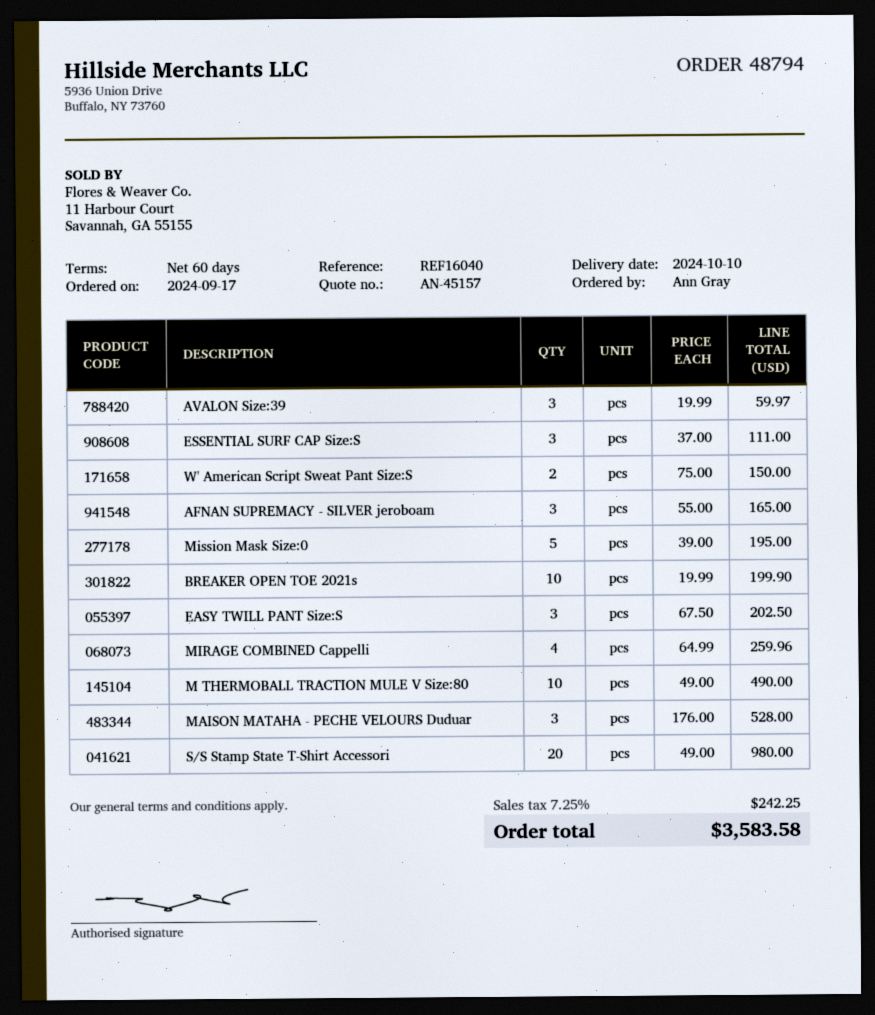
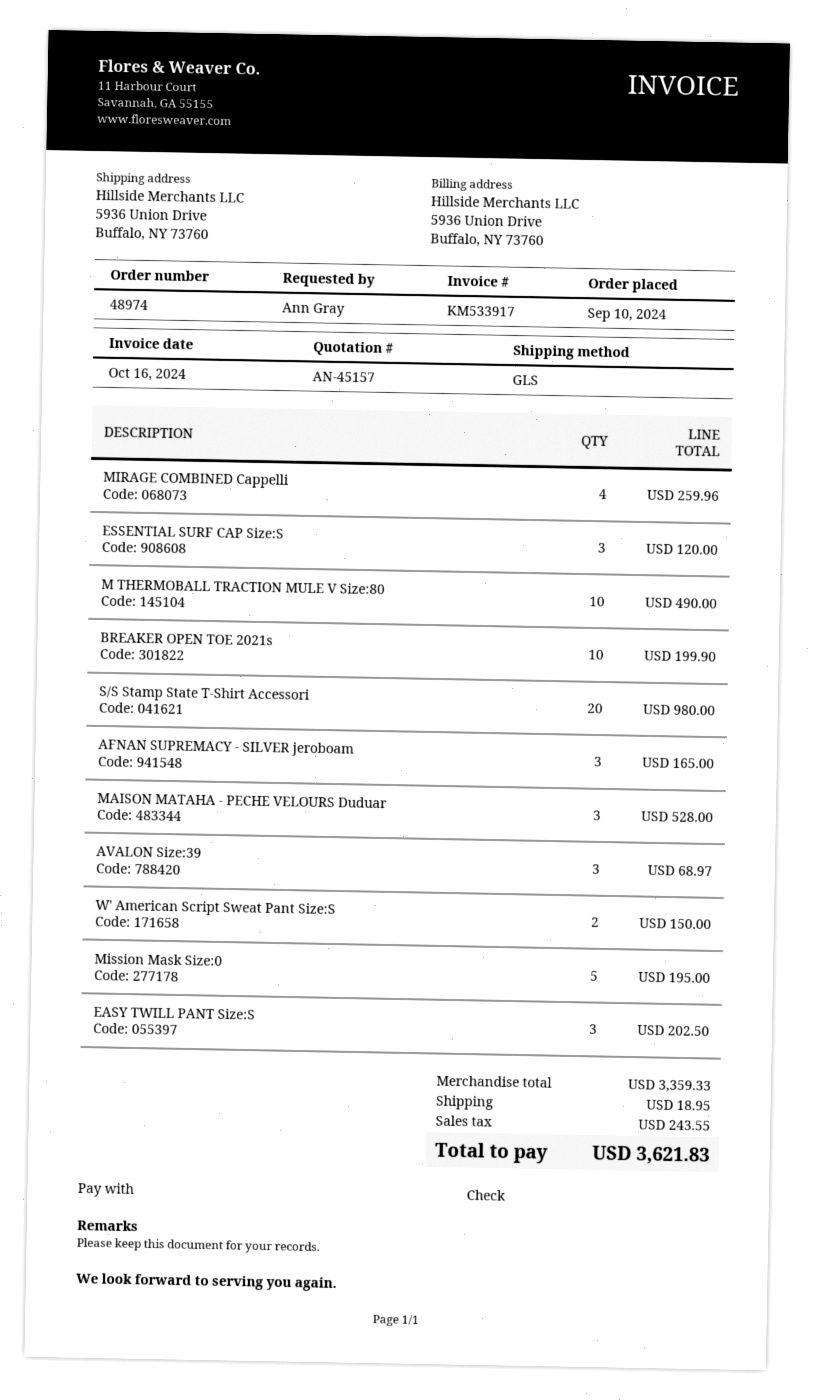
order number: 48794 -> 48974
order date: 2024-09-17 -> 2024-09-10
AVALON Size:39: 3 for 59.97 -> 3 for 68.97
ESSENTIAL SURF CAP Size:S: 3 for 111.00 -> 3 for 120.00
shipping: none -> 18.95
tax: 242.25 -> 243.55
total: 3583.58 -> 3621.83

